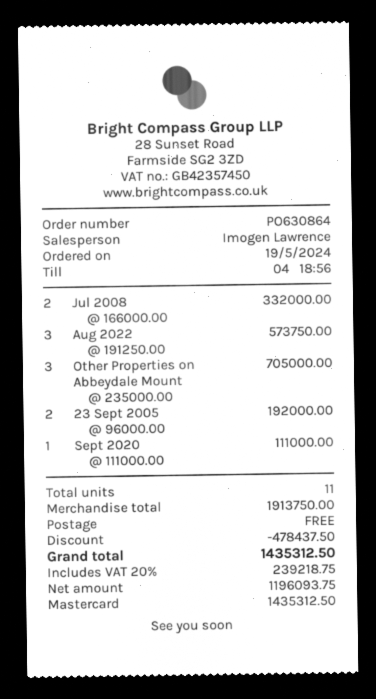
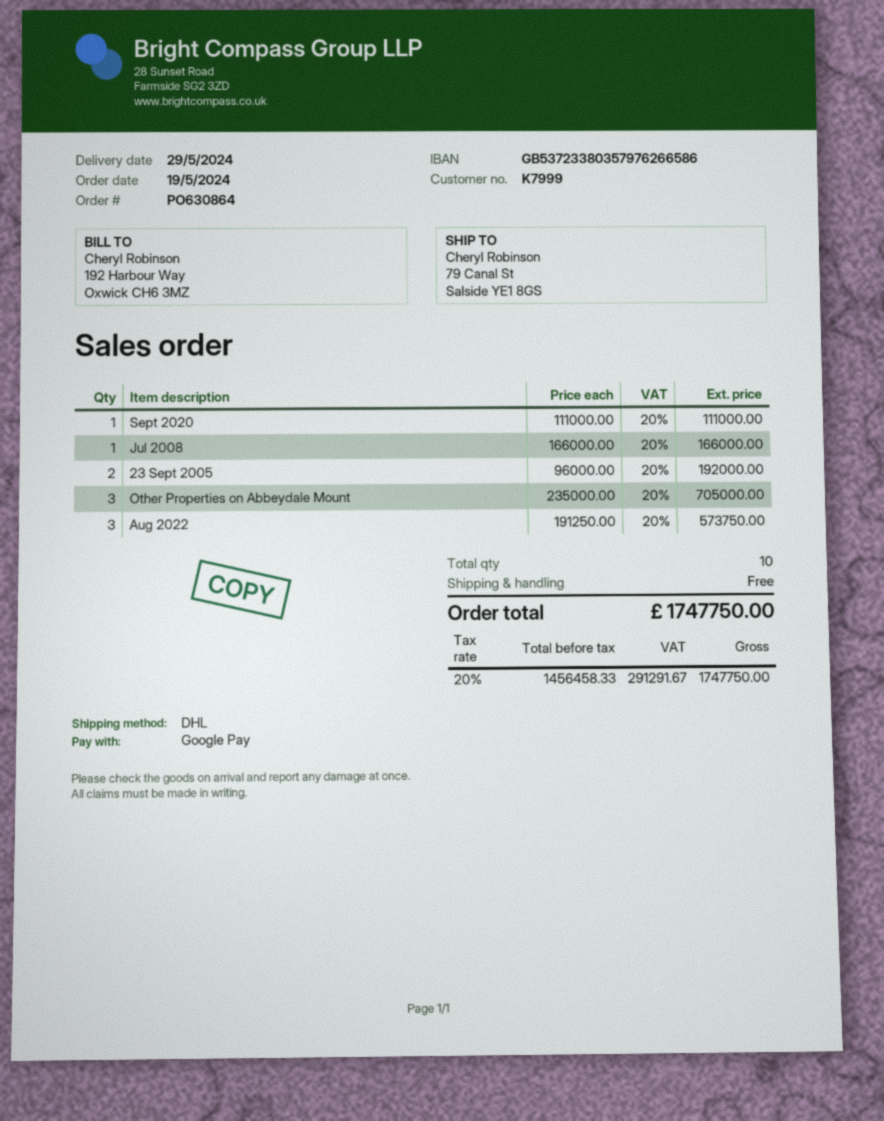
payment method: Mastercard -> Google Pay
Jul 2008: 2 x 166000.00 = 332000.00 -> 1 x 166000.00 = 166000.00
total quantity: 11 -> 10
discount: 478437.50 -> none
net: 1196093.75 -> 1456458.33
tax: 20% = 239218.75 -> 20% = 291291.67
total: 1435312.50 -> 1747750.00

